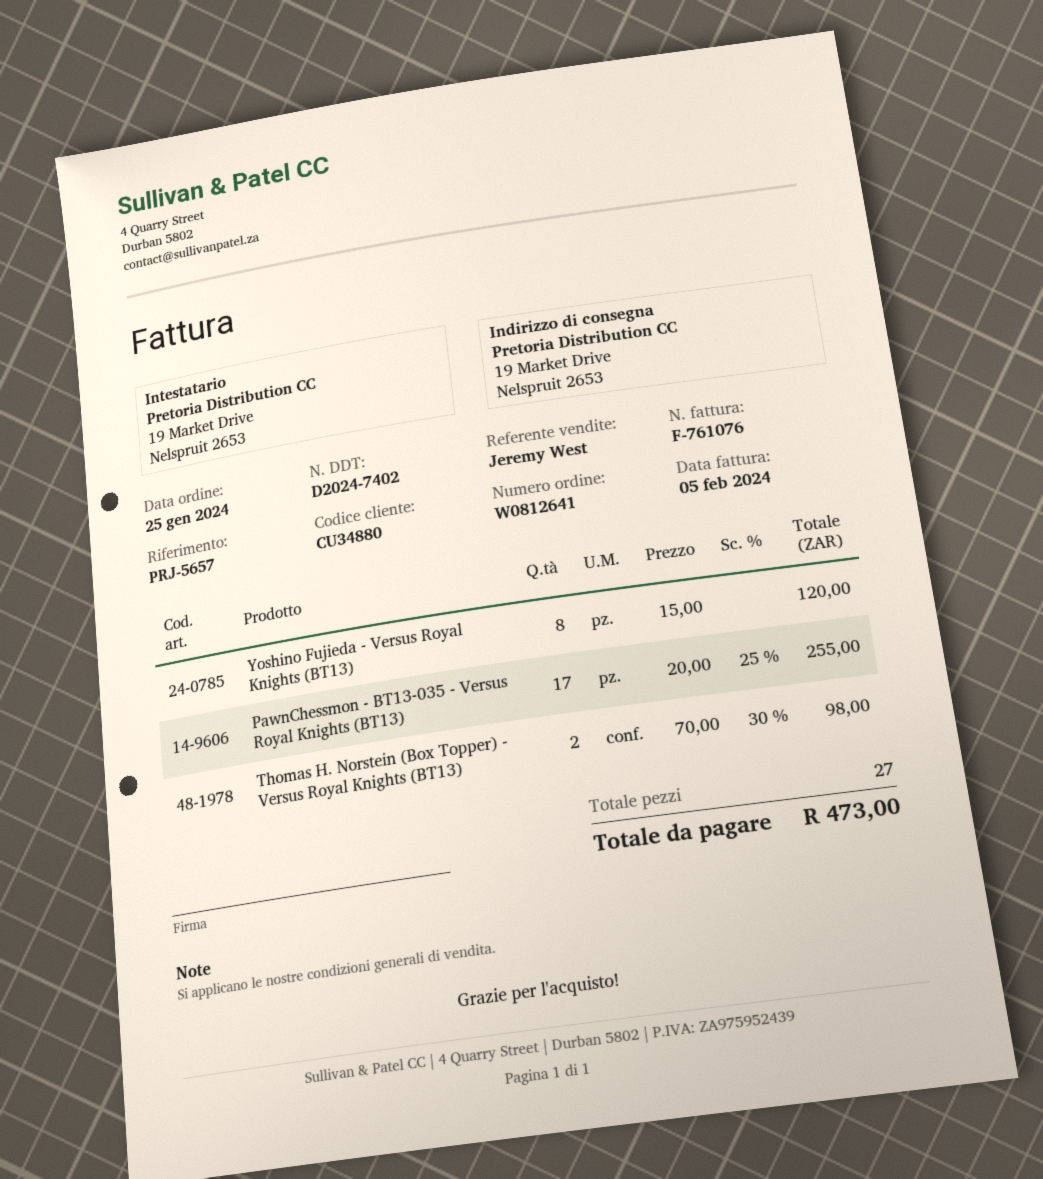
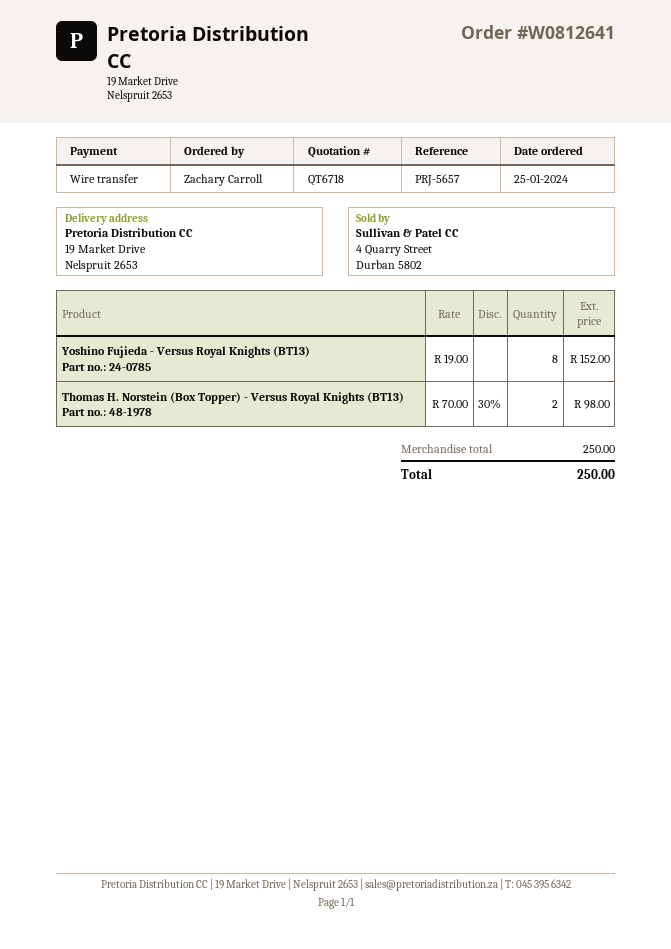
Yoshino Fujieda - Versus Royal Knights (BT13): 8 x 15.00 = 120.00 -> 8 x 19.00 = 152.00
PawnChessmon - BT13-035 - Versus Royal Knights (BT13): 17 x 20.00 - 25% = 255.00 -> none
total: 473.00 -> 250.00

